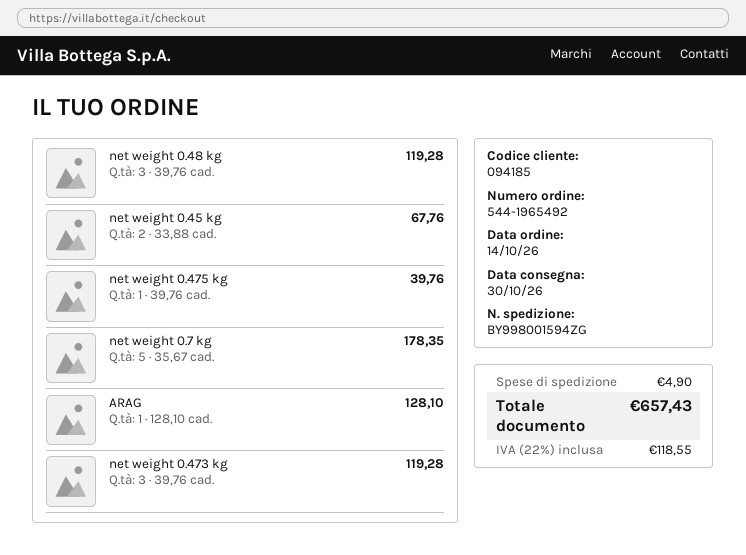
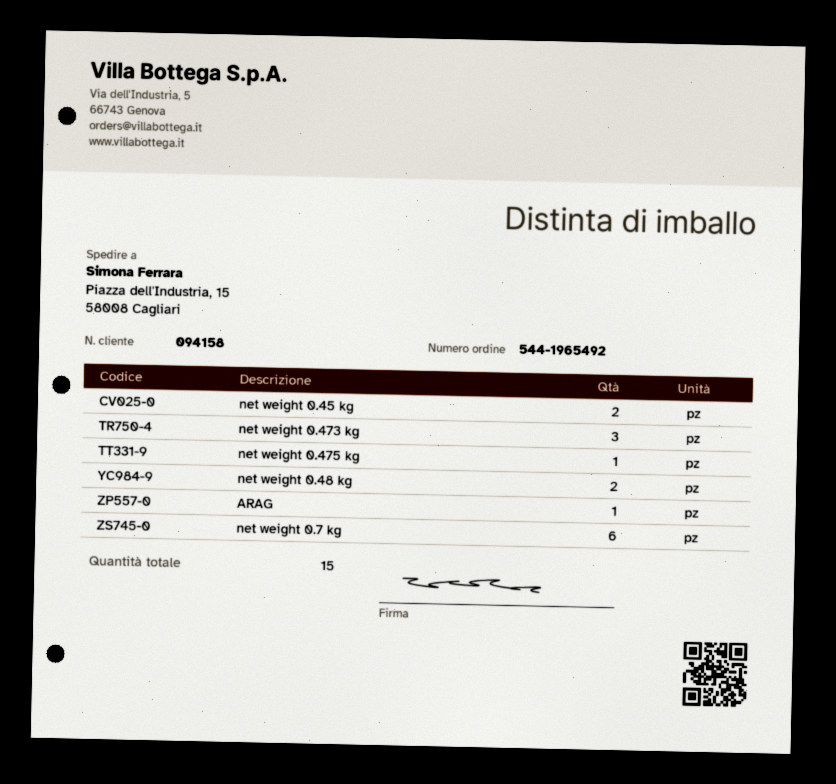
customer number: 094185 -> 094158
net weight 0.48 kg: 3 -> 2
net weight 0.7 kg: 5 -> 6

